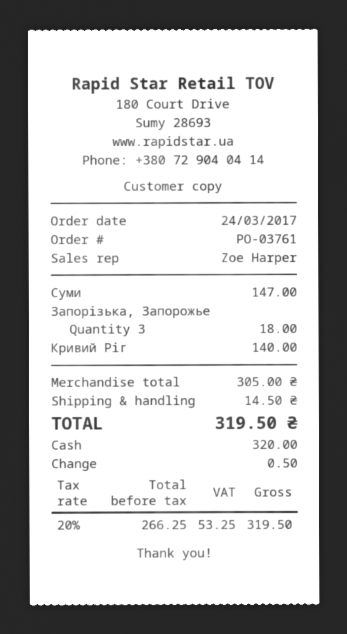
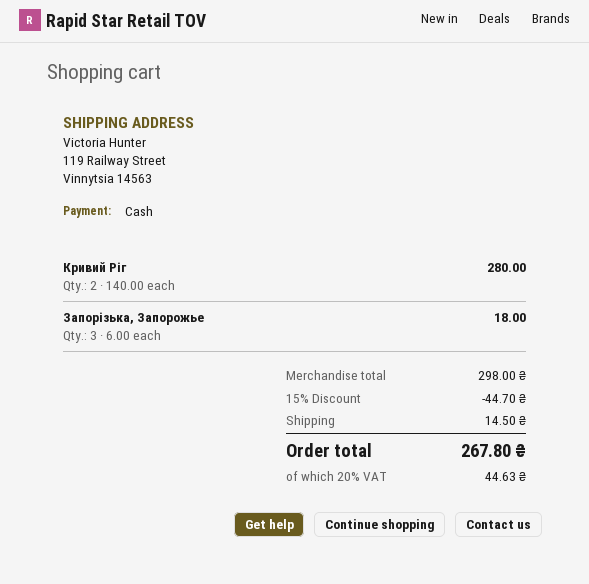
Суми: 1 for 147.00 -> none
Кривий Ріг: 1 for 140.00 -> 2 for 280.00
subtotal: 305.00 -> 298.00
discount: none -> 15% = 44.70
tax: 20% = 53.25 -> 20% = 44.63
total: 319.50 -> 267.80

